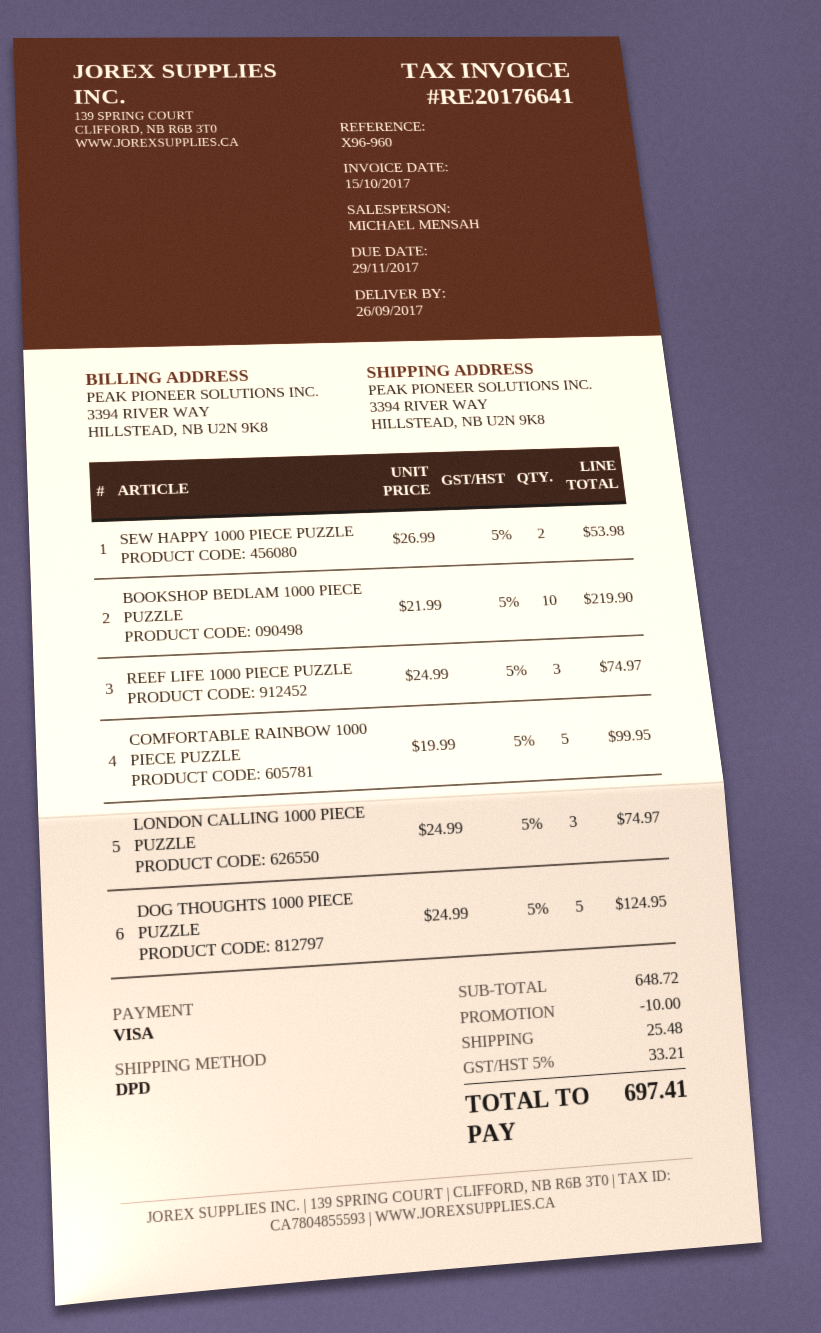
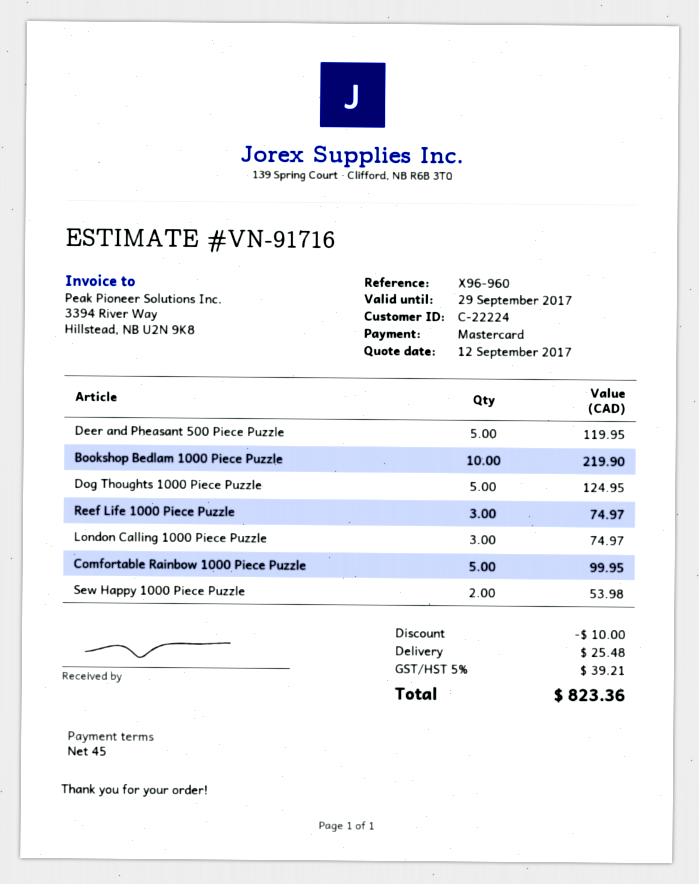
payment method: Visa -> Mastercard
Deer and Pheasant 500 Piece Puzzle: none -> 5 for 119.95
tax: 5% = 33.21 -> 5% = 39.21
total: 697.41 -> 823.36

